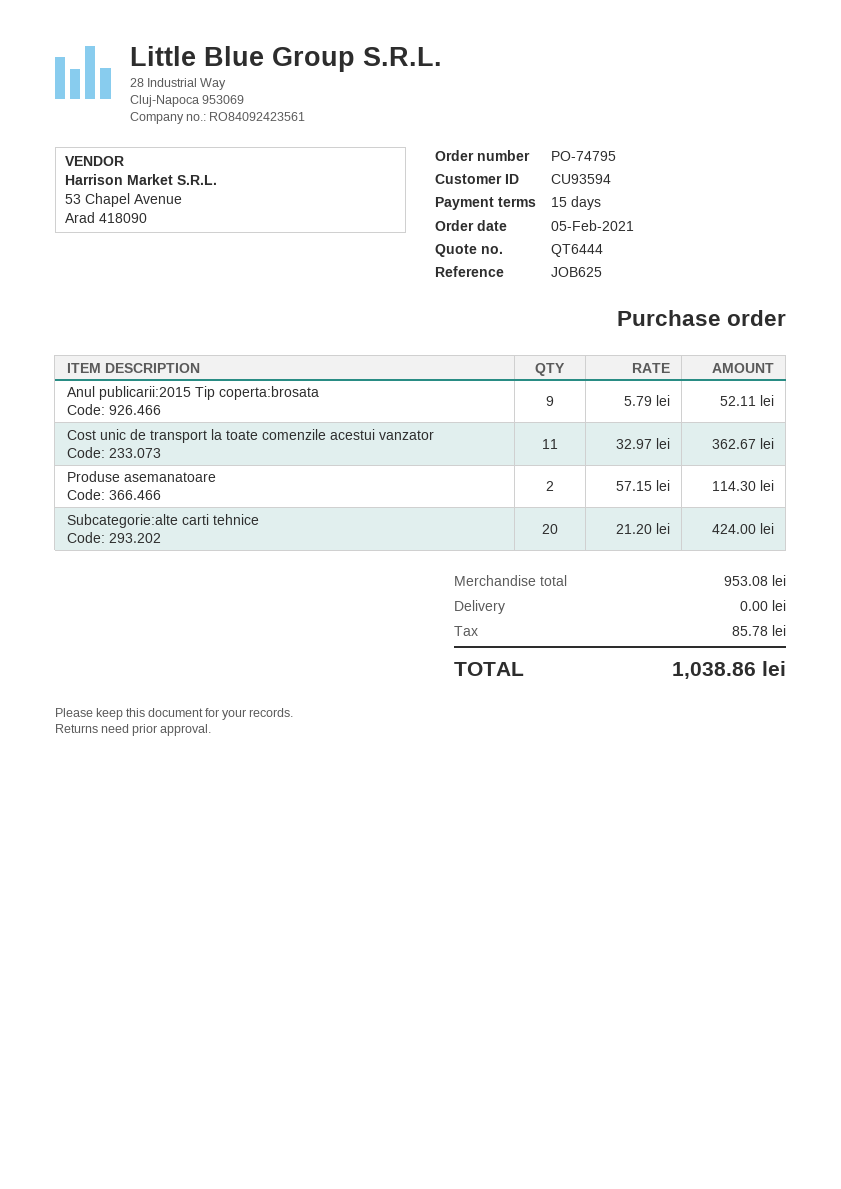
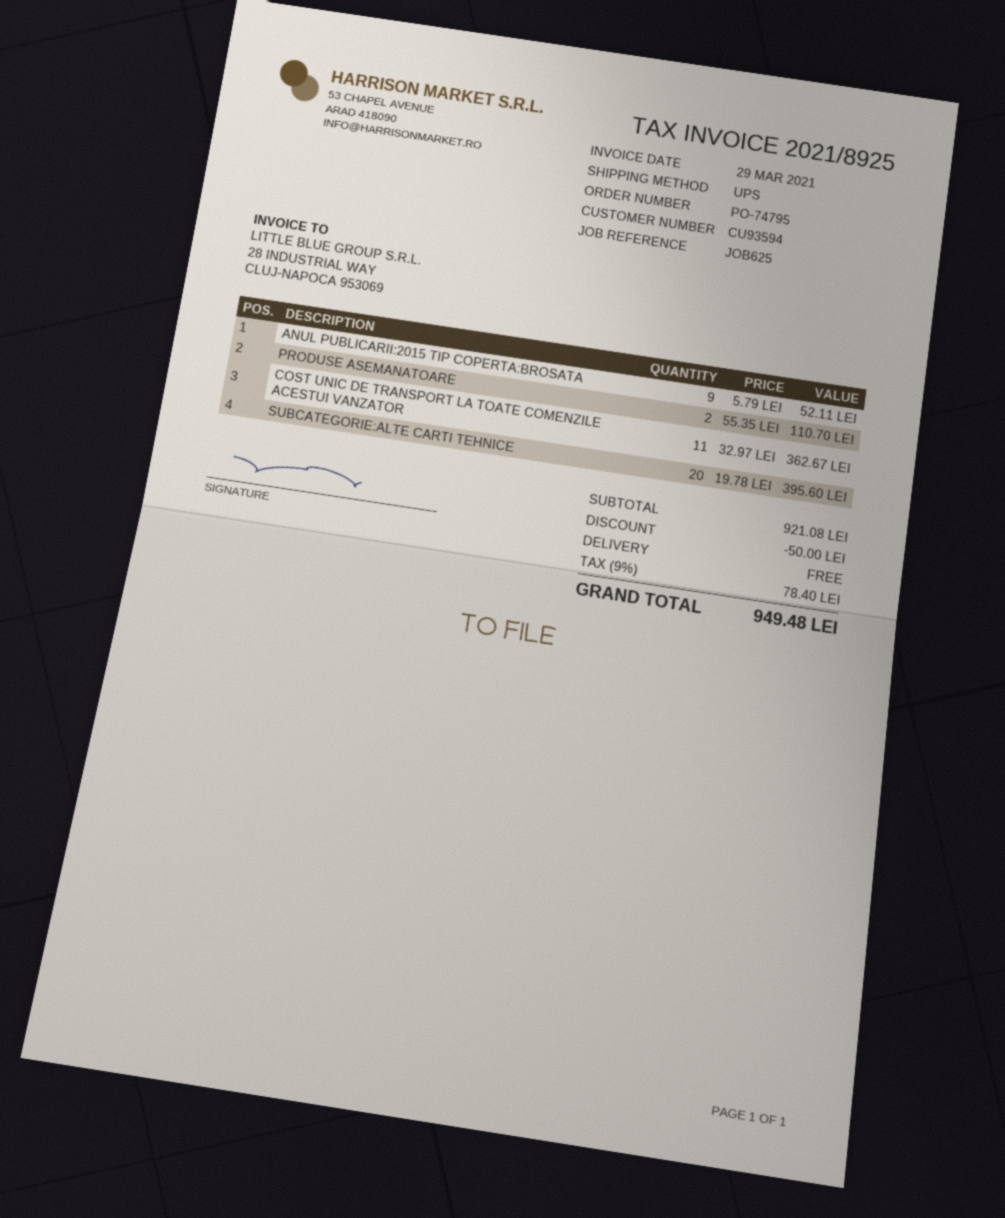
Produse asemanatoare: 2 x 57.15 = 114.30 -> 2 x 55.35 = 110.70
Subcategorie:alte carti tehnice: 20 x 21.20 = 424.00 -> 20 x 19.78 = 395.60
subtotal: 953.08 -> 921.08
discount: none -> 50.00
tax: 85.78 -> 78.40
total: 1038.86 -> 949.48

